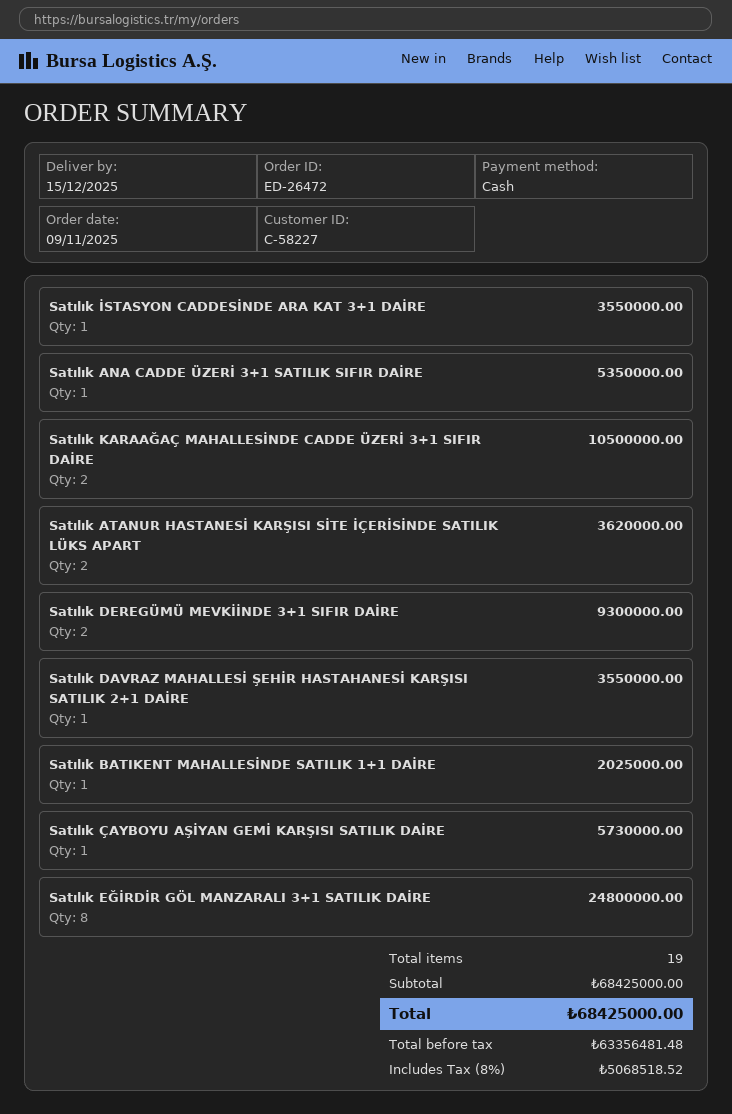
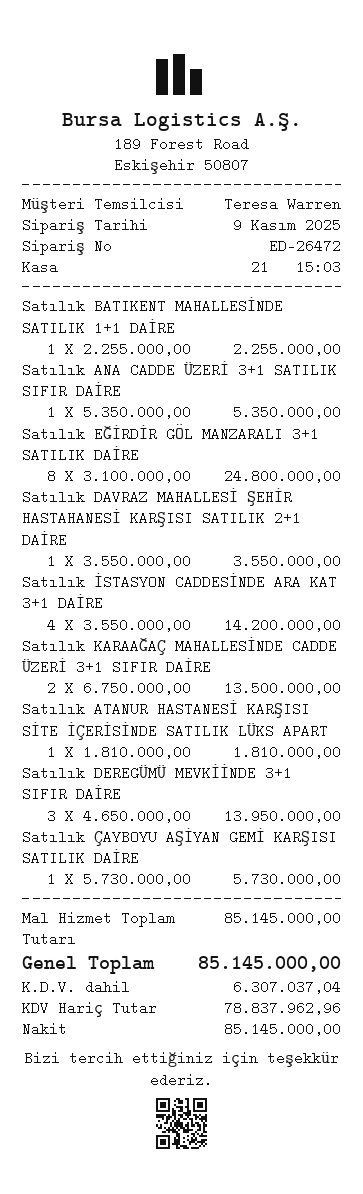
Satılık İSTASYON CADDESİNDE ARA KAT 3+1 DAİRE: 1 for 3550000.00 -> 4 for 14200000.00
Satılık KARAAĞAÇ MAHALLESİNDE CADDE ÜZERİ 3+1 SIFIR DAİRE: 2 for 10500000.00 -> 2 for 13500000.00
Satılık ATANUR HASTANESİ KARŞISI SİTE İÇERİSİNDE SATILIK LÜKS APART: 2 for 3620000.00 -> 1 for 1810000.00
Satılık DEREGÜMÜ MEVKİİNDE 3+1 SIFIR DAİRE: 2 for 9300000.00 -> 3 for 13950000.00
Satılık BATIKENT MAHALLESİNDE SATILIK 1+1 DAİRE: 1 for 2025000.00 -> 1 for 2255000.00
subtotal: 68425000.00 -> 85145000.00
net: 63356481.48 -> 78837962.96
tax: 5068518.52 -> 6307037.04
total: 68425000.00 -> 85145000.00

